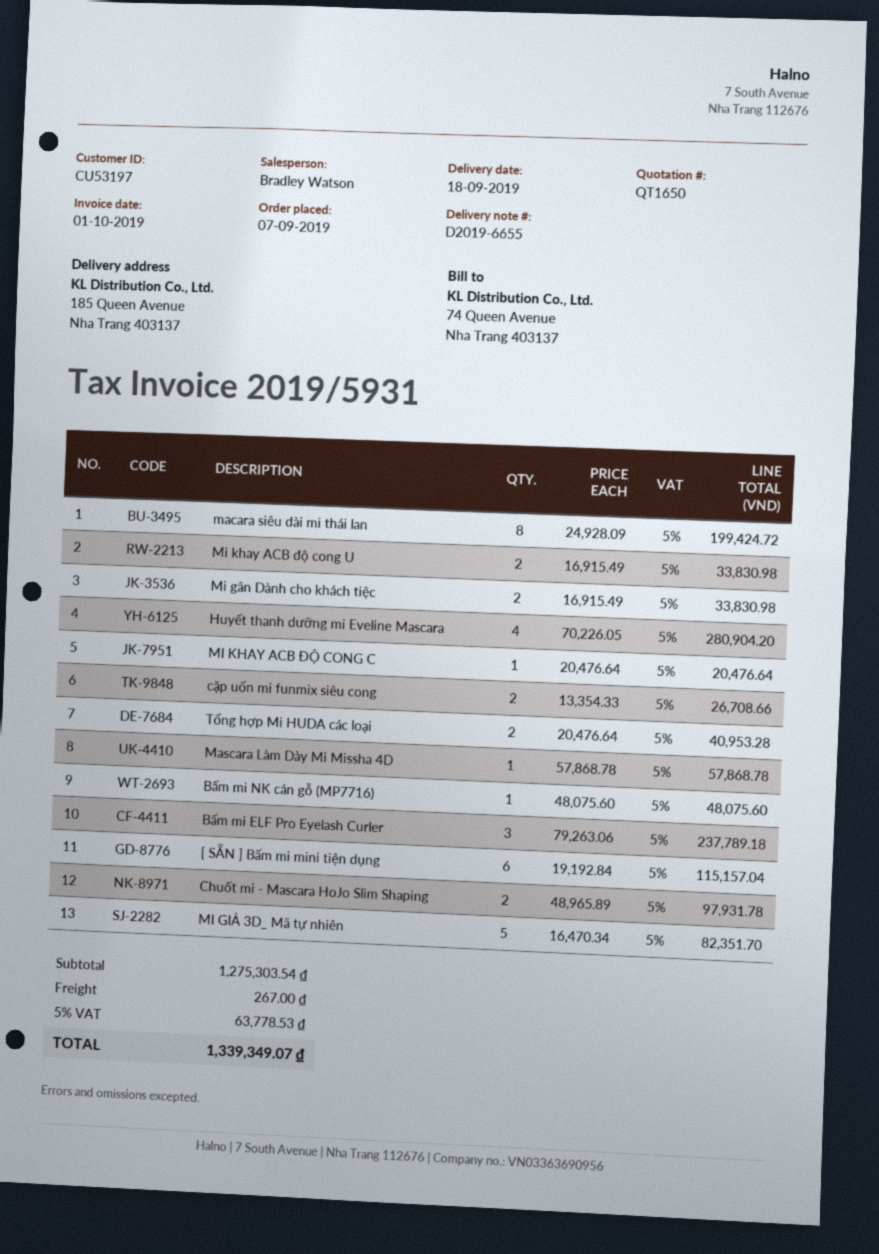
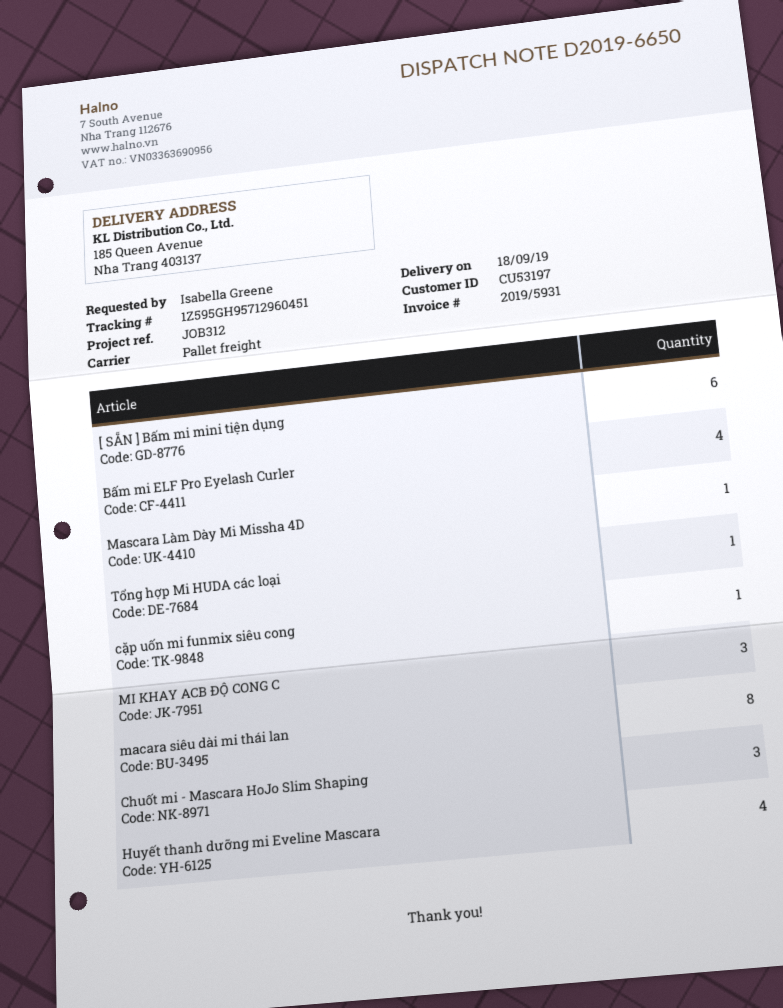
delivery note number: D2019-6655 -> D2019-6650
Mi khay ACB độ cong U: 2 -> none
Mi gân Dành cho khách tiệc: 2 -> none
MI KHAY ACB ĐỘ CONG C: 1 -> 3
cặp uốn mi funmix siêu cong: 2 -> 1
Tổng hợp Mi HUDA các loại: 2 -> 1
Bấm mi NK cán gỗ (MP7716): 1 -> none
Bấm mi ELF Pro Eyelash Curler: 3 -> 4
Chuốt mi - Mascara HoJo Slim Shaping: 2 -> 3
MI GIẢ 3D_ Mã tự nhiên: 5 -> none

